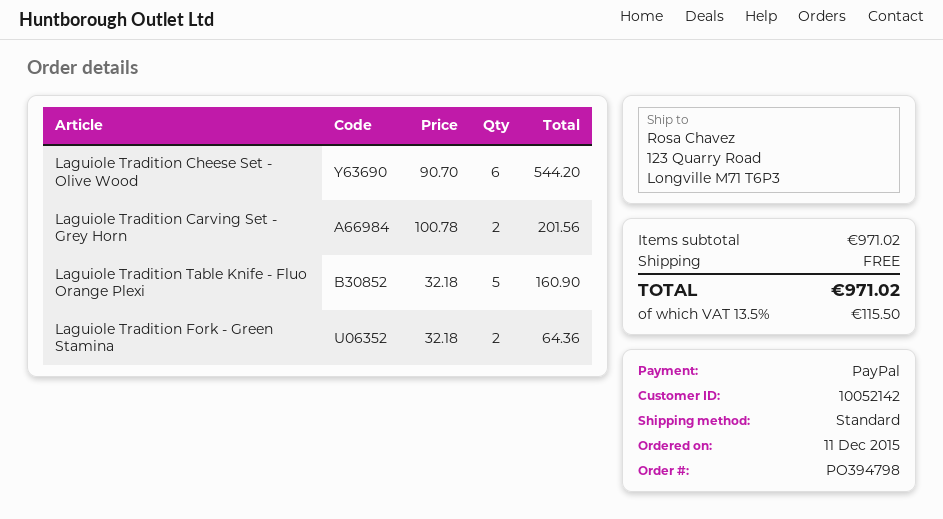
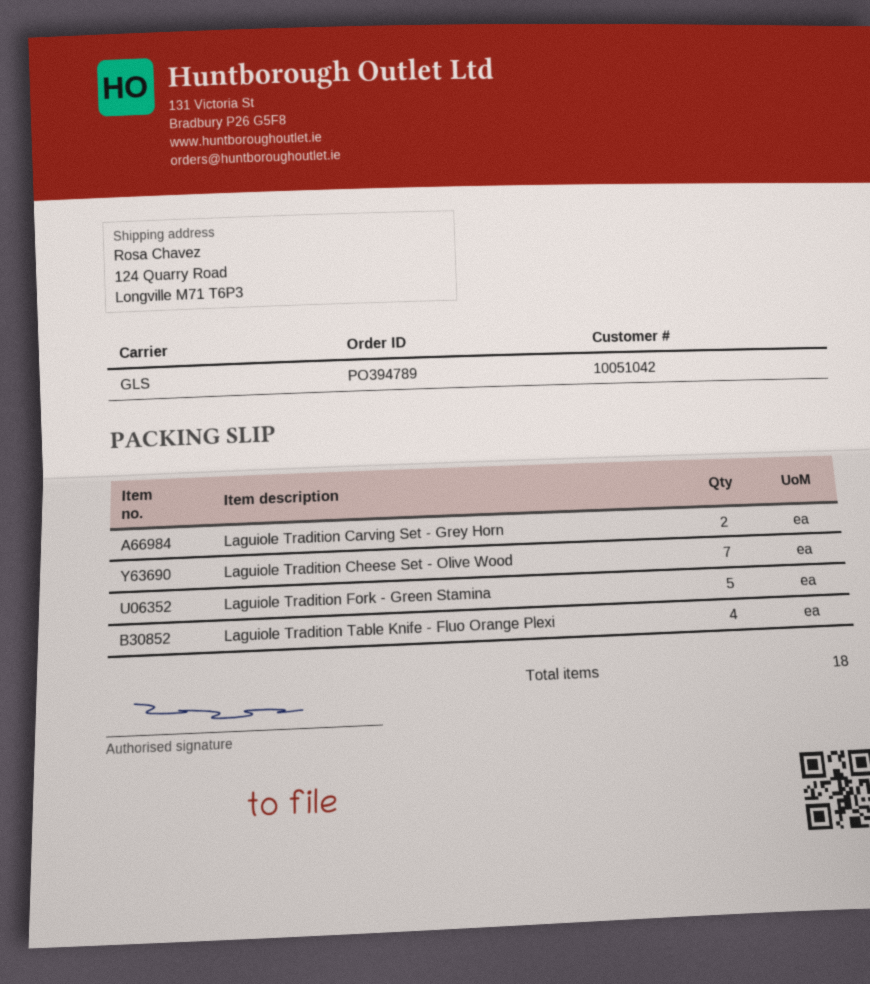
order number: PO394798 -> PO394789
customer number: 10052142 -> 10051042
shipping method: standard -> GLS
ship to: 123 Quarry Road, Longville M71 T6P3 -> 124 Quarry Road, Longville M71 T6P3
Laguiole Tradition Cheese Set - Olive Wood: 6 -> 7
Laguiole Tradition Table Knife - Fluo Orange Plexi: 5 -> 4
Laguiole Tradition Fork - Green Stamina: 2 -> 5

